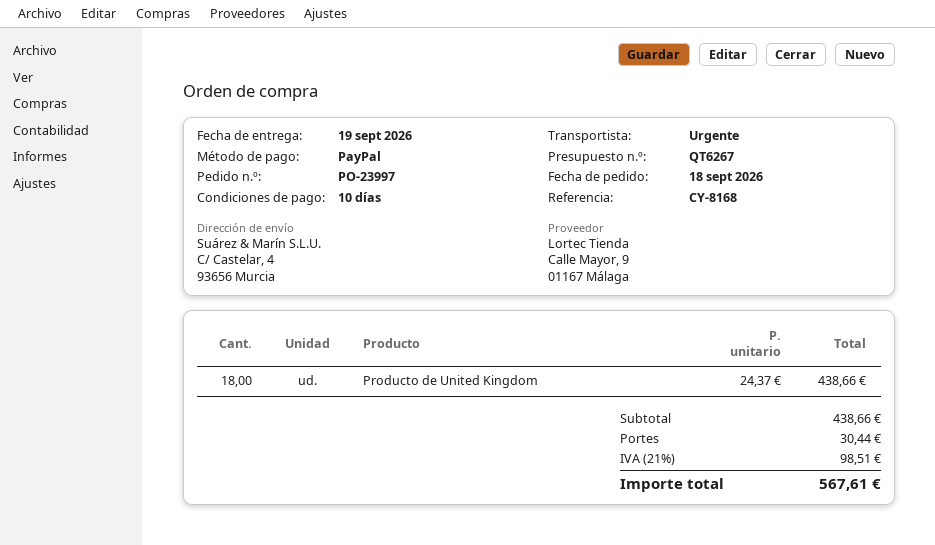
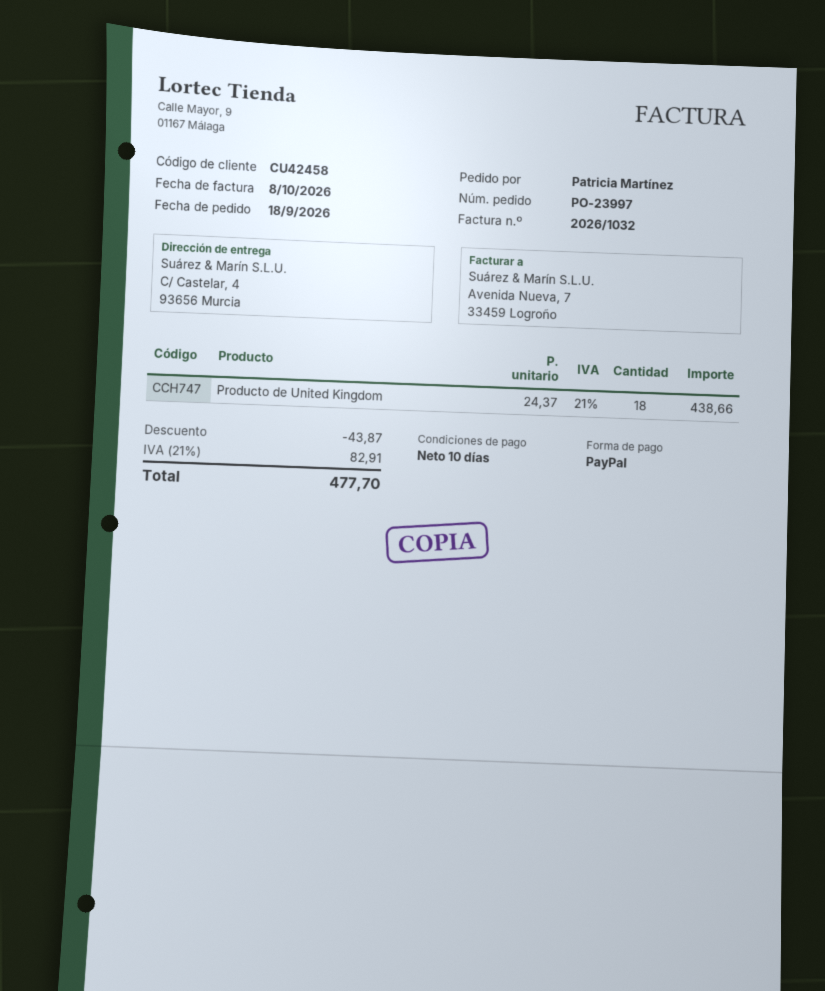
discount: none -> 43.87
shipping: 30.44 -> none
tax: 21% = 98.51 -> 21% = 82.91
total: 567.61 -> 477.70

